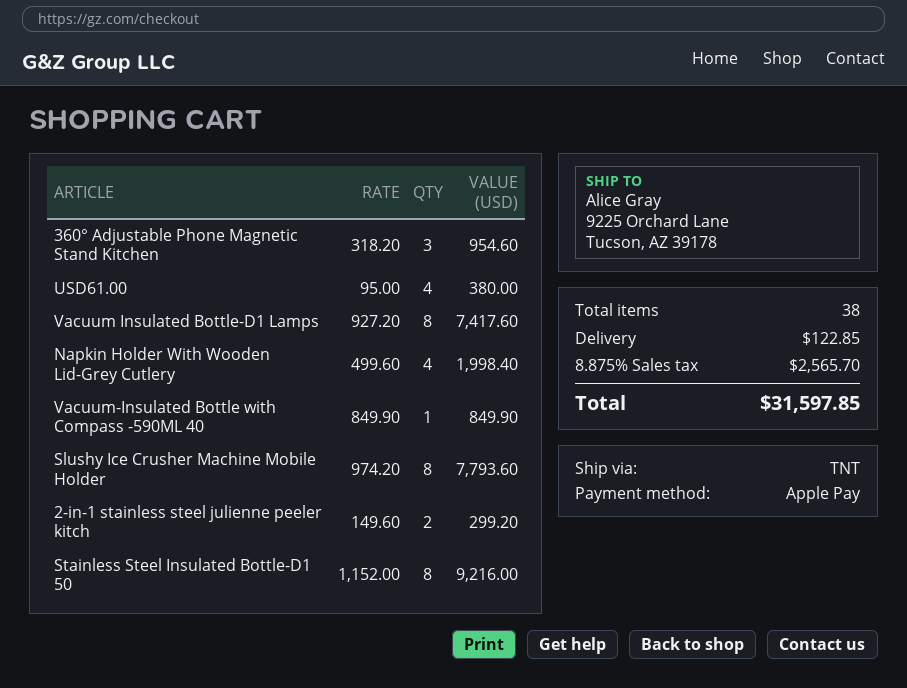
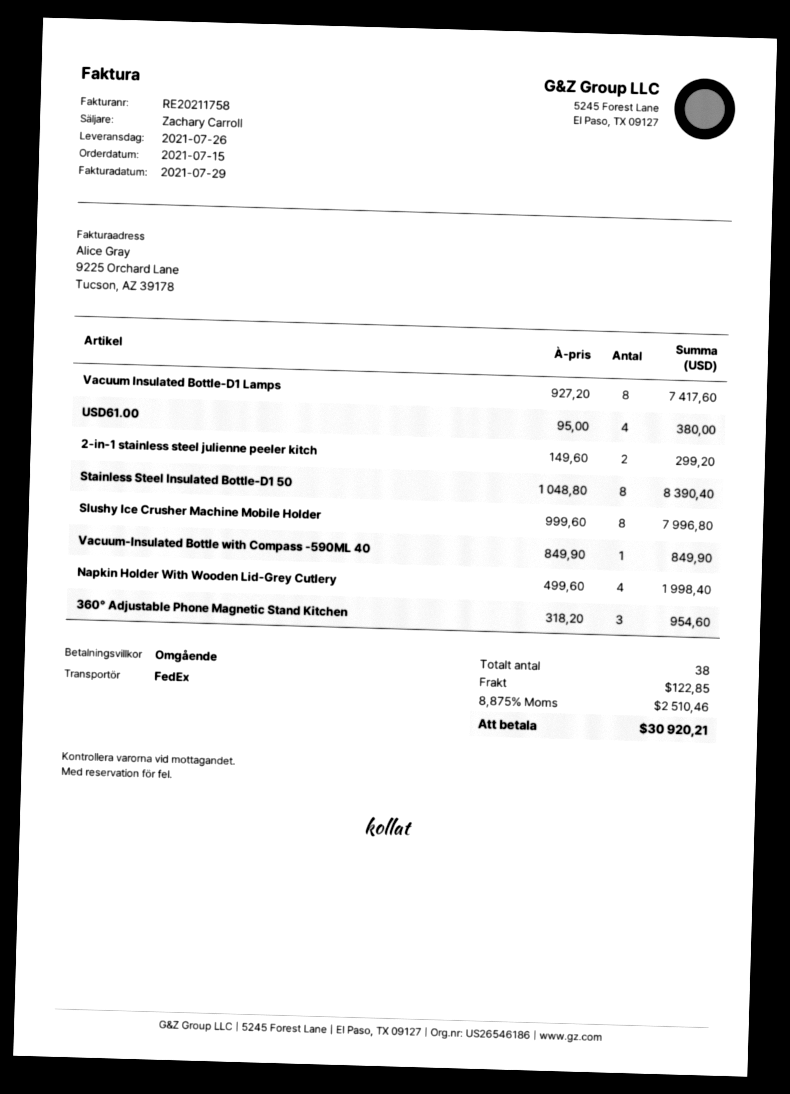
shipping method: TNT -> FedEx
Slushy Ice Crusher Machine Mobile Holder: 8 x 974.20 = 7793.60 -> 8 x 999.60 = 7996.80
Stainless Steel Insulated Bottle-D1 50: 8 x 1152.00 = 9216.00 -> 8 x 1048.80 = 8390.40
tax: 8.875% = 2565.70 -> 8.875% = 2510.46
total: 31597.85 -> 30920.21

